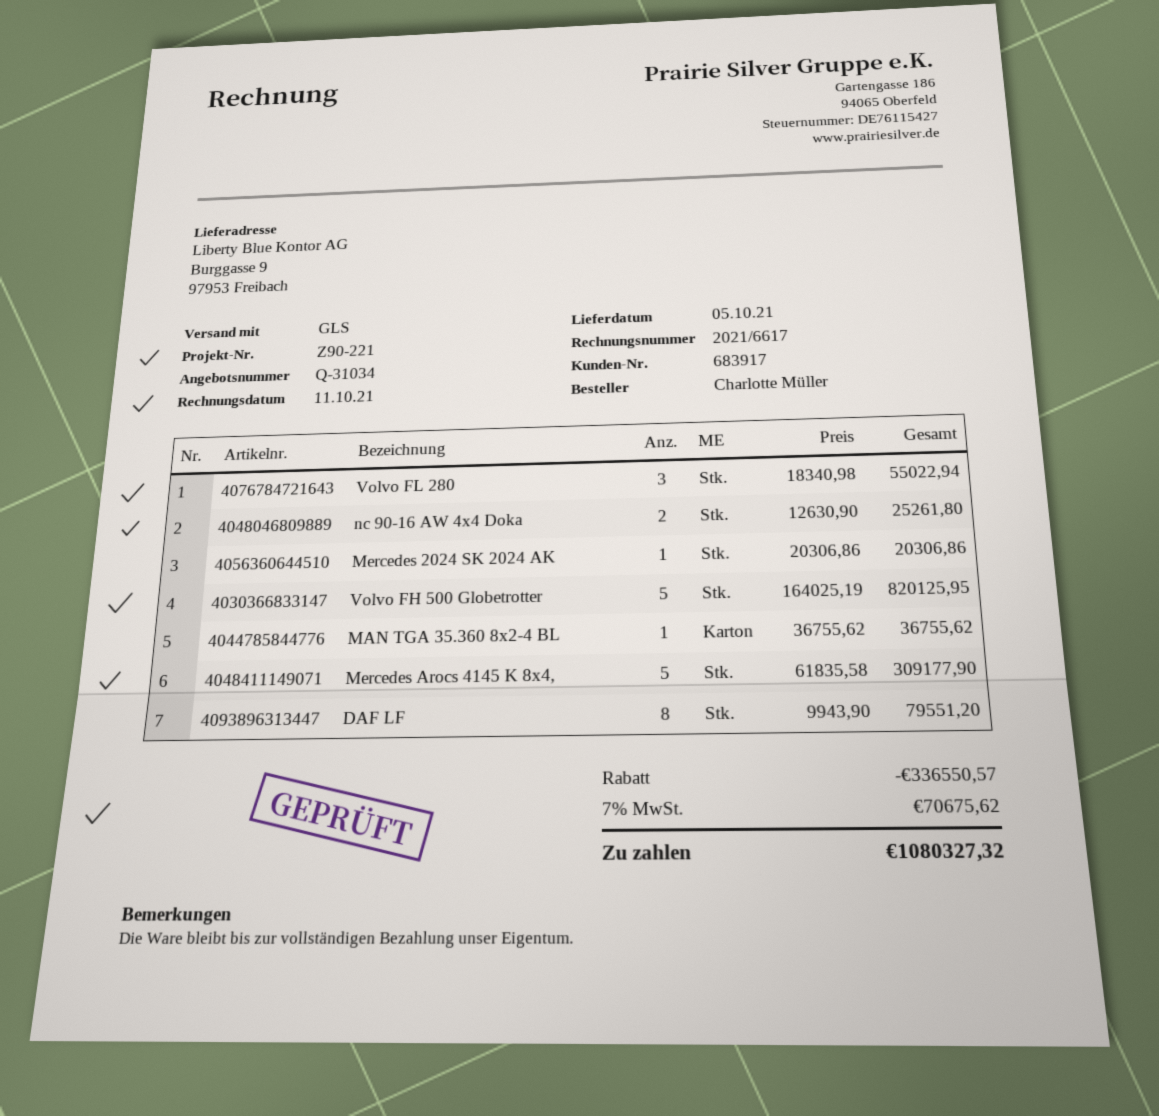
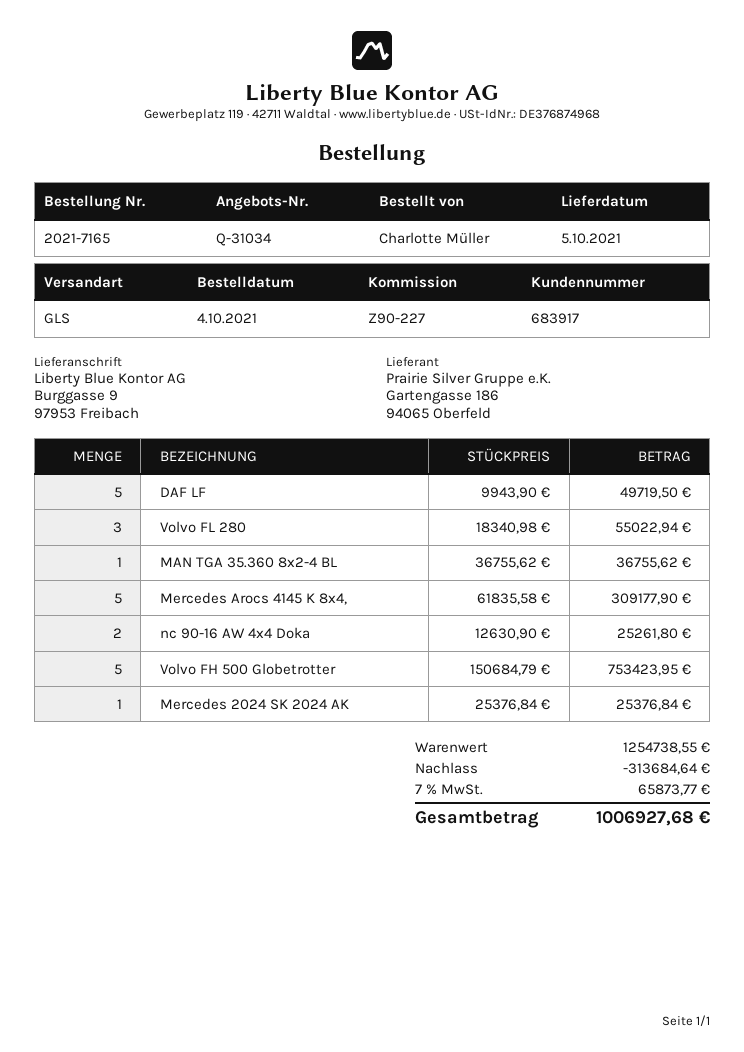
reference: Z90-221 -> Z90-227
Mercedes 2024 SK 2024 AK: 1 x 20306.86 = 20306.86 -> 1 x 25376.84 = 25376.84
Volvo FH 500 Globetrotter: 5 x 164025.19 = 820125.95 -> 5 x 150684.79 = 753423.95
DAF LF: 8 x 9943.90 = 79551.20 -> 5 x 9943.90 = 49719.50
discount: 336550.57 -> 313684.64
tax: 7% = 70675.62 -> 7% = 65873.77
total: 1080327.32 -> 1006927.68

